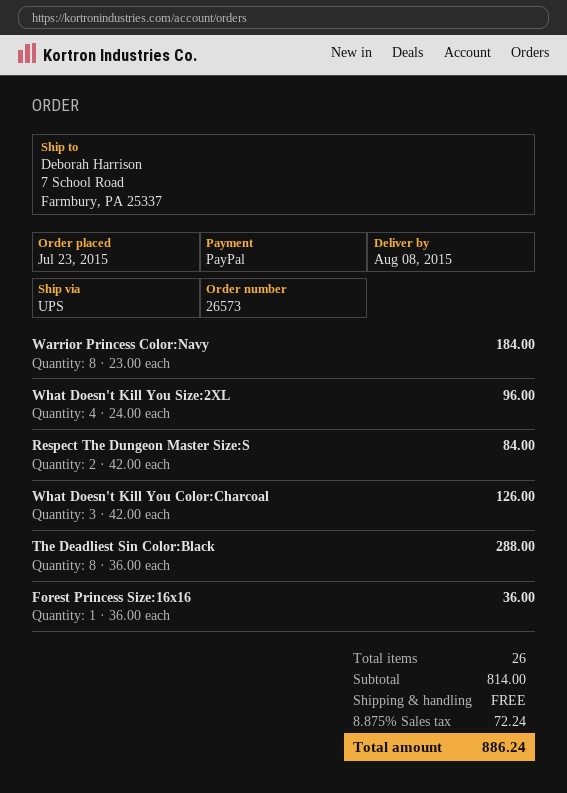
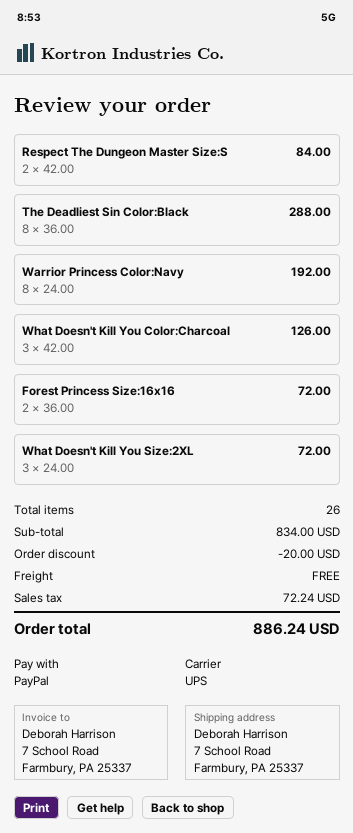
Warrior Princess Color:Navy: 8 x 23.00 = 184.00 -> 8 x 24.00 = 192.00
What Doesn't Kill You Size:2XL: 4 x 24.00 = 96.00 -> 3 x 24.00 = 72.00
Forest Princess Size:16x16: 1 x 36.00 = 36.00 -> 2 x 36.00 = 72.00
subtotal: 814.00 -> 834.00
discount: none -> 20.00

